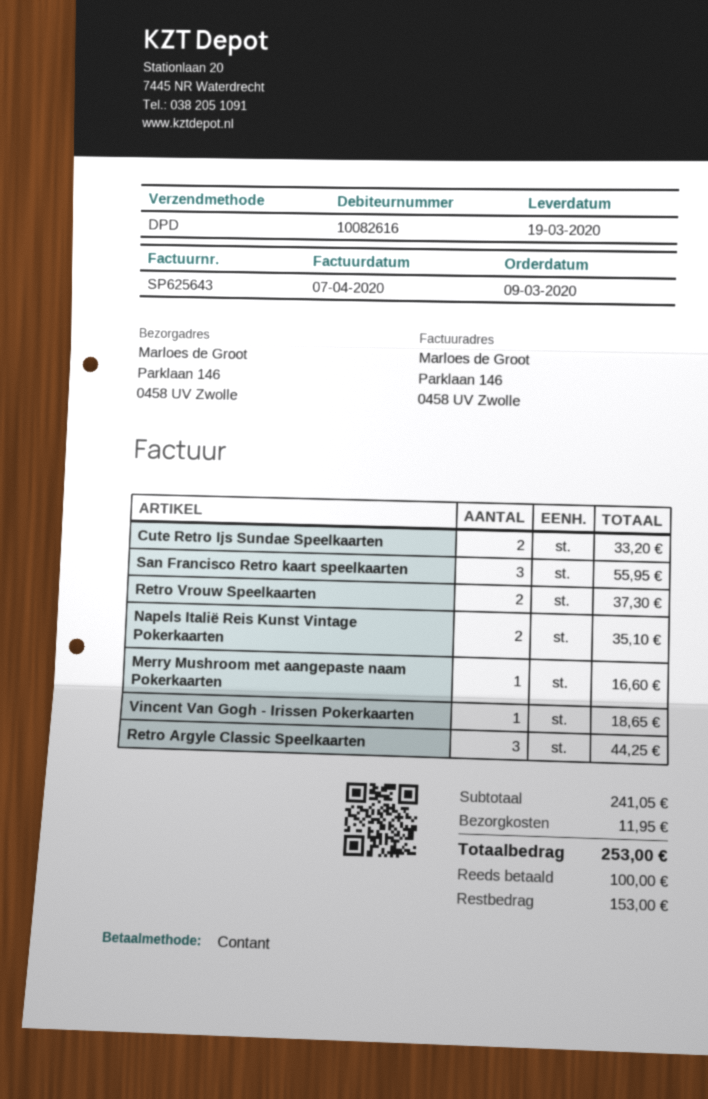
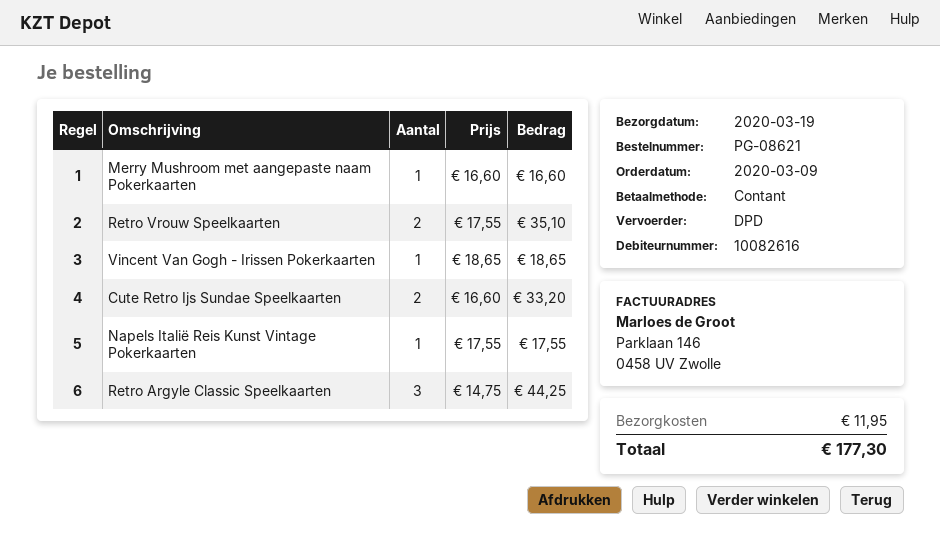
San Francisco Retro kaart speelkaarten: 3 for 55.95 -> none
Retro Vrouw Speelkaarten: 2 for 37.30 -> 2 for 35.10
Napels Italië Reis Kunst Vintage Pokerkaarten: 2 for 35.10 -> 1 for 17.55
total: 253.00 -> 177.30

